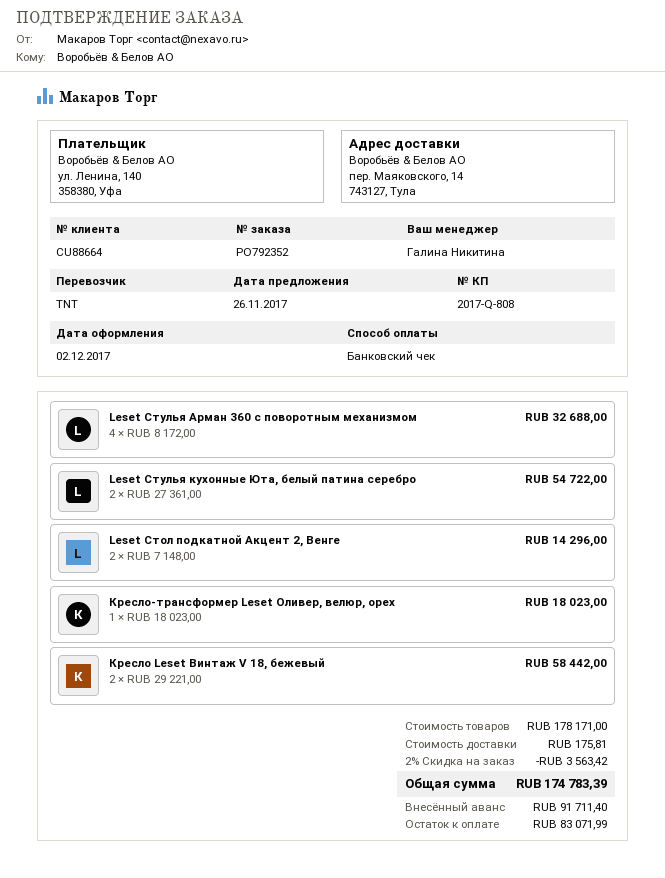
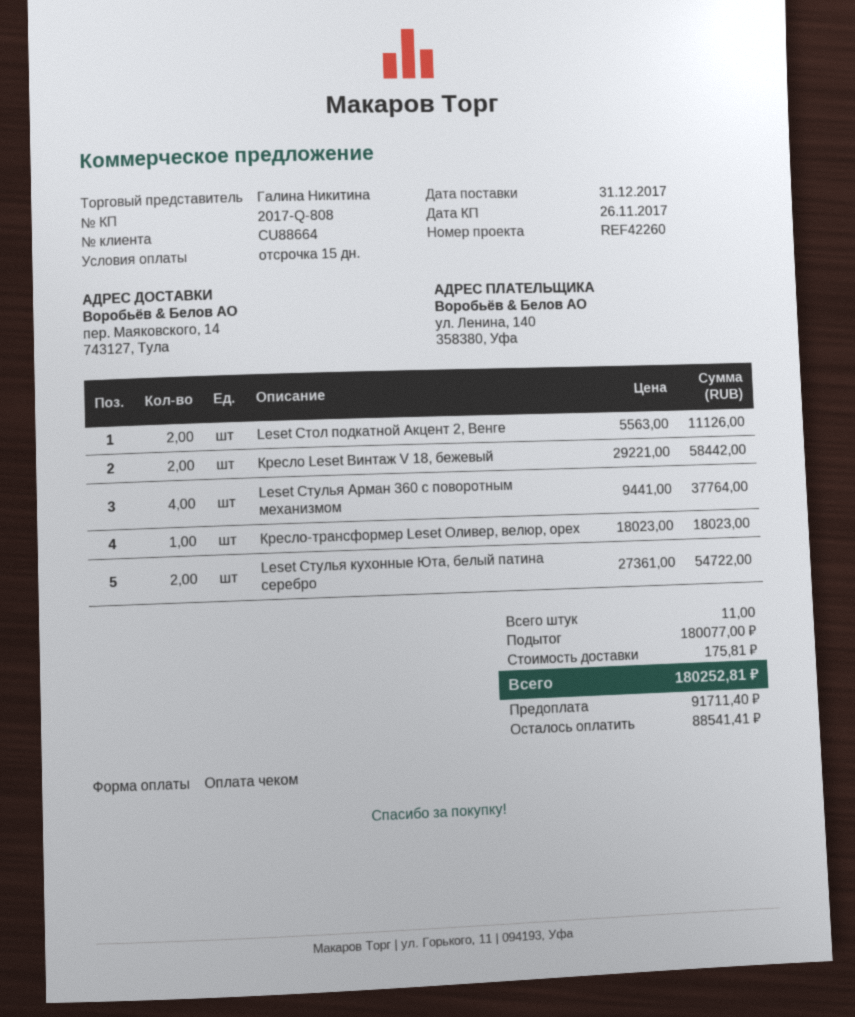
Leset Стулья Арман 360 с поворотным механизмом: 4 x 8172.00 = 32688.00 -> 4 x 9441.00 = 37764.00
Leset Стол подкатной Акцент 2, Венге: 2 x 7148.00 = 14296.00 -> 2 x 5563.00 = 11126.00
subtotal: 178171.00 -> 180077.00
discount: 2% = 3563.42 -> none
total: 174783.39 -> 180252.81
balance: 83071.99 -> 88541.41

